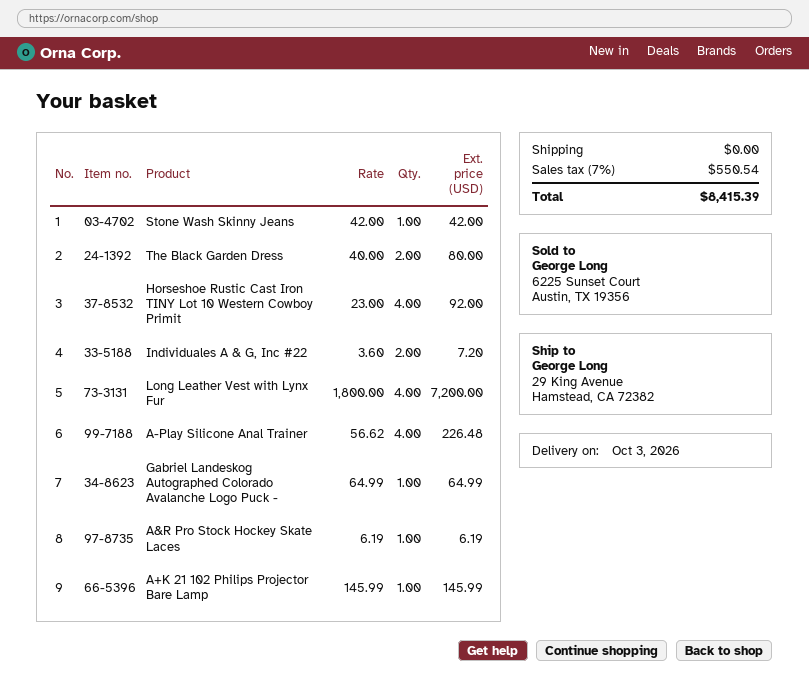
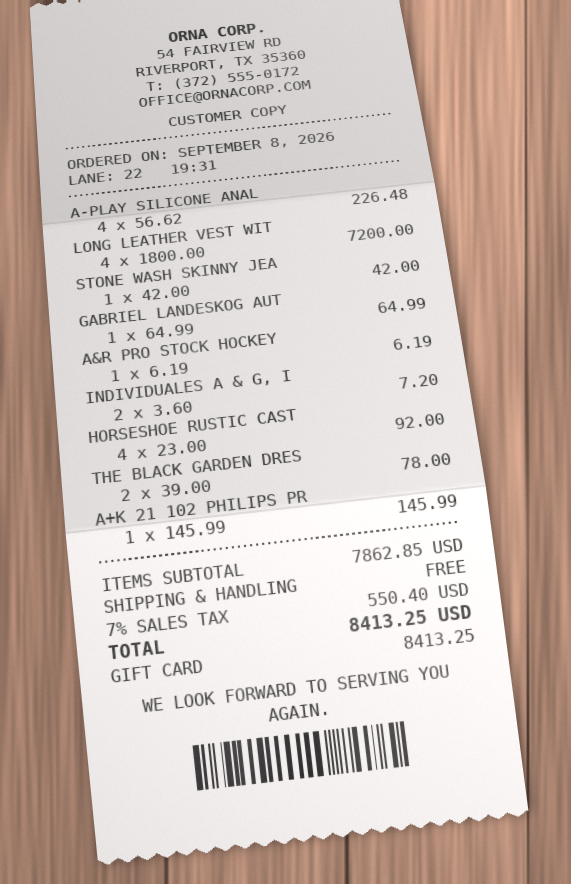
The Black Garden Dress: 2 x 40.00 = 80.00 -> 2 x 39.00 = 78.00
tax: 7% = 550.54 -> 7% = 550.40
total: 8415.39 -> 8413.25

